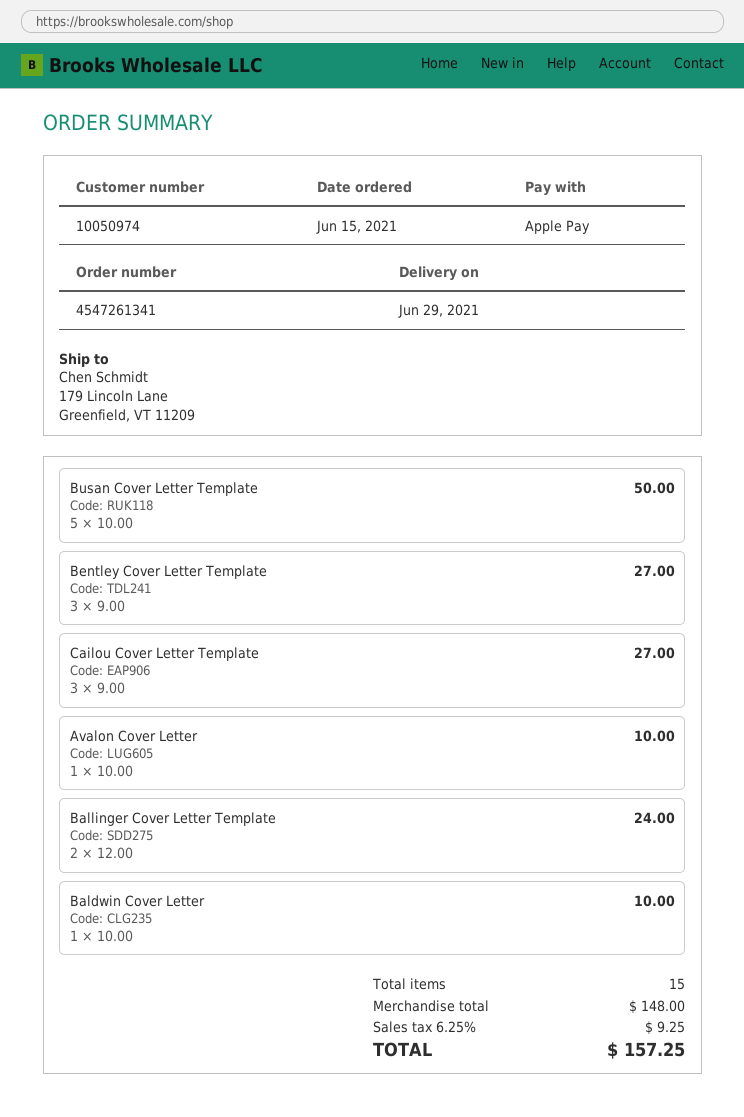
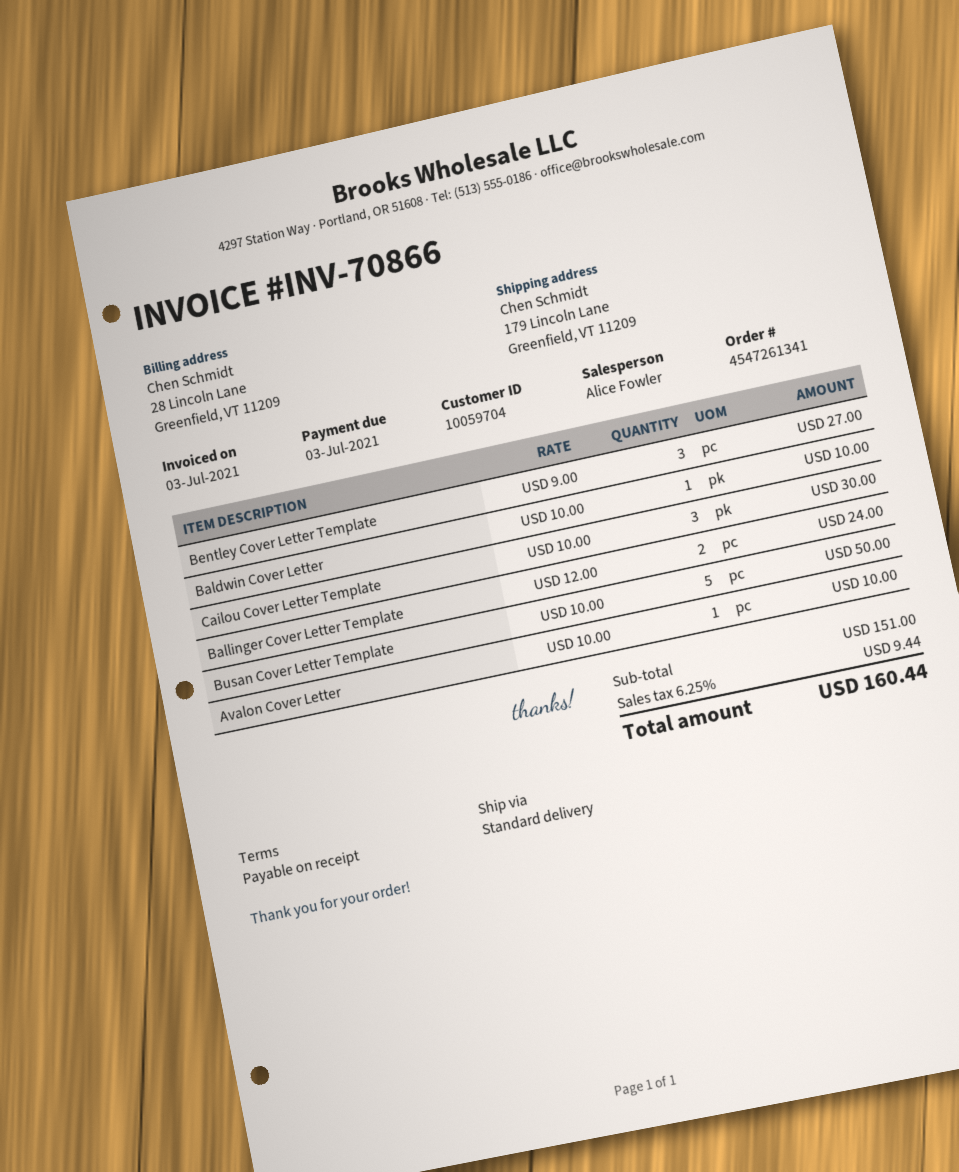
customer number: 10050974 -> 10059704
Cailou Cover Letter Template: 3 x 9.00 = 27.00 -> 3 x 10.00 = 30.00
subtotal: 148.00 -> 151.00
tax: 6.25% = 9.25 -> 6.25% = 9.44
total: 157.25 -> 160.44

